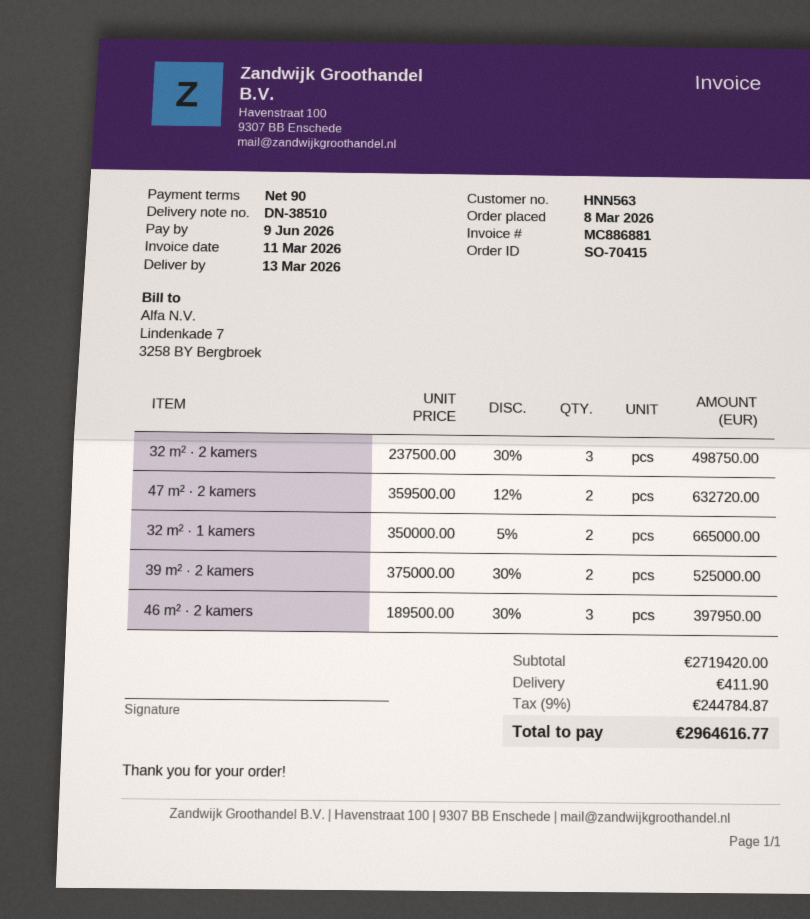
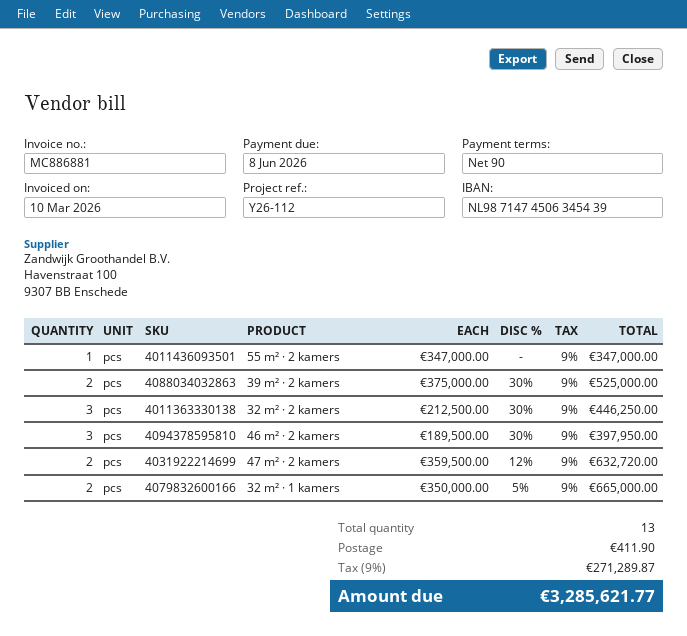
invoice date: 2026-03-11 -> 2026-03-10
due date: 2026-06-09 -> 2026-06-08
32 m² · 2 kamers: 3 x 237500.00 - 30% = 498750.00 -> 3 x 212500.00 - 30% = 446250.00
55 m² · 2 kamers: none -> 1 x 347000.00 = 347000.00
tax: 9% = 244784.87 -> 9% = 271289.87
total: 2964616.77 -> 3285621.77

